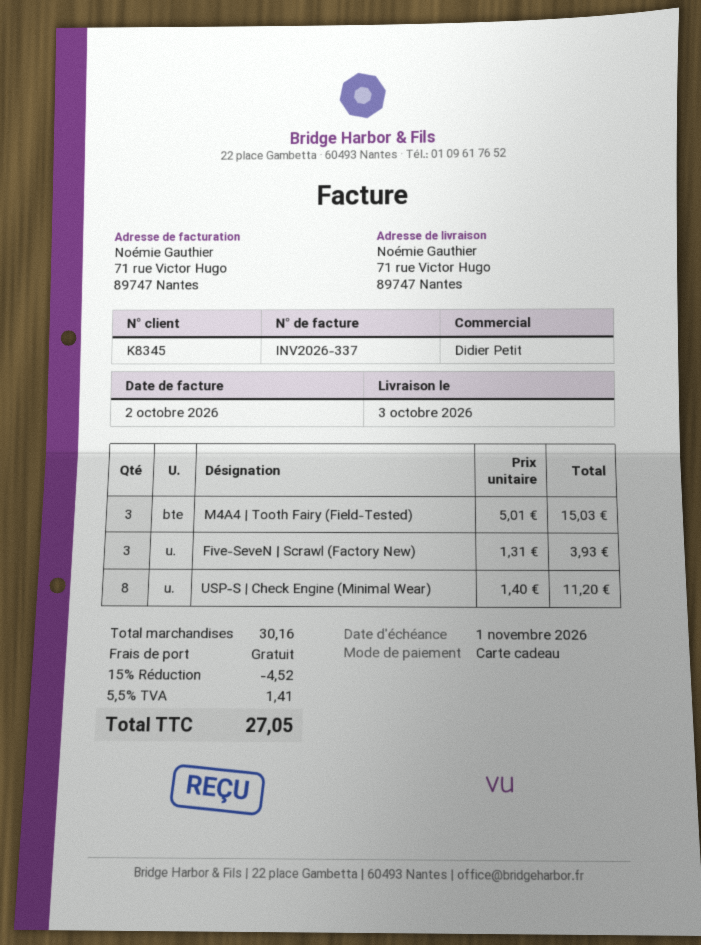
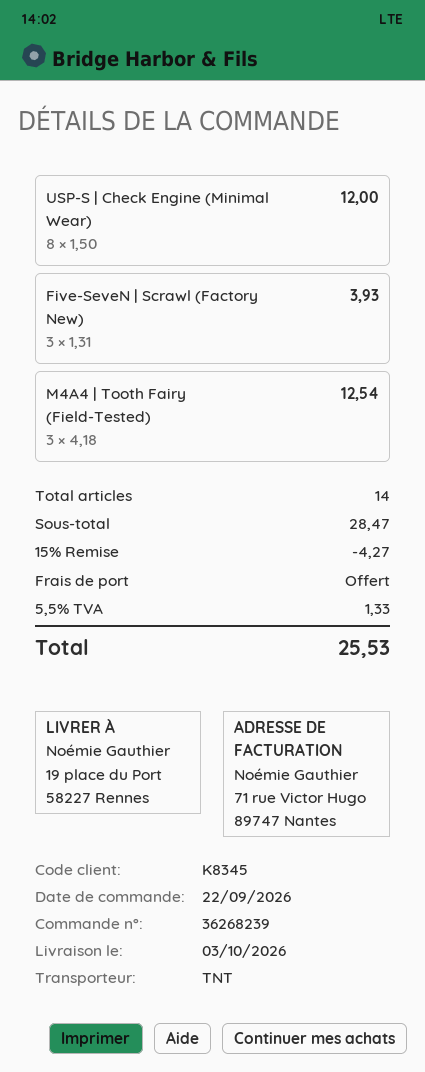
ship to: 71 rue Victor Hugo, 89747 Nantes -> 19 place du Port, 58227 Rennes
M4A4 | Tooth Fairy (Field-Tested): 3 x 5.01 = 15.03 -> 3 x 4.18 = 12.54
USP-S | Check Engine (Minimal Wear): 8 x 1.40 = 11.20 -> 8 x 1.50 = 12.00
subtotal: 30.16 -> 28.47
discount: 15% = 4.52 -> 15% = 4.27
tax: 5.5% = 1.41 -> 5.5% = 1.33
total: 27.05 -> 25.53

